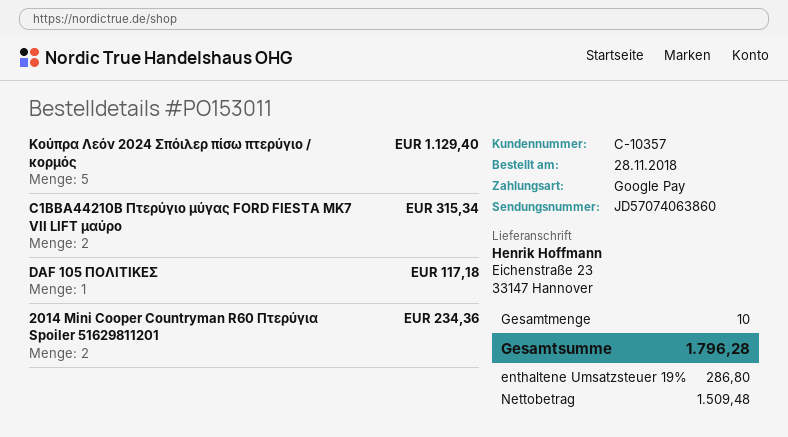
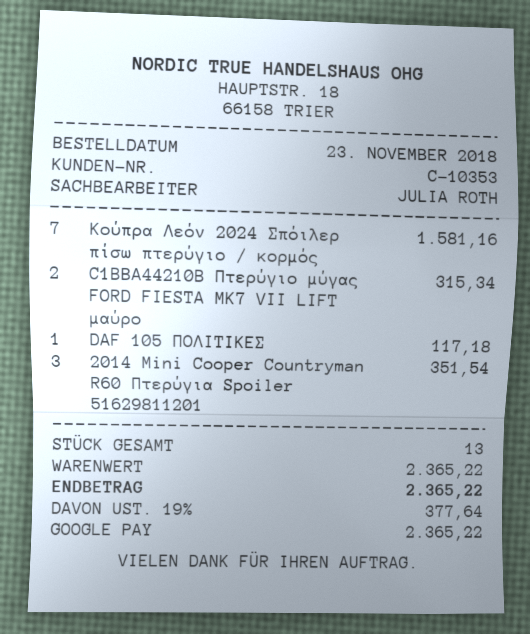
order date: 2018-11-28 -> 2018-11-23
customer number: C-10357 -> C-10353
Κούπρα Λεόν 2024 Σπόιλερ πίσω πτερύγιο / κορμός: 5 for 1129.40 -> 7 for 1581.16
2014 Mini Cooper Countryman R60 Πτερύγια Spoiler 51629811201: 2 for 234.36 -> 3 for 351.54
total quantity: 10 -> 13
tax: 19% = 286.80 -> 19% = 377.64
total: 1796.28 -> 2365.22

